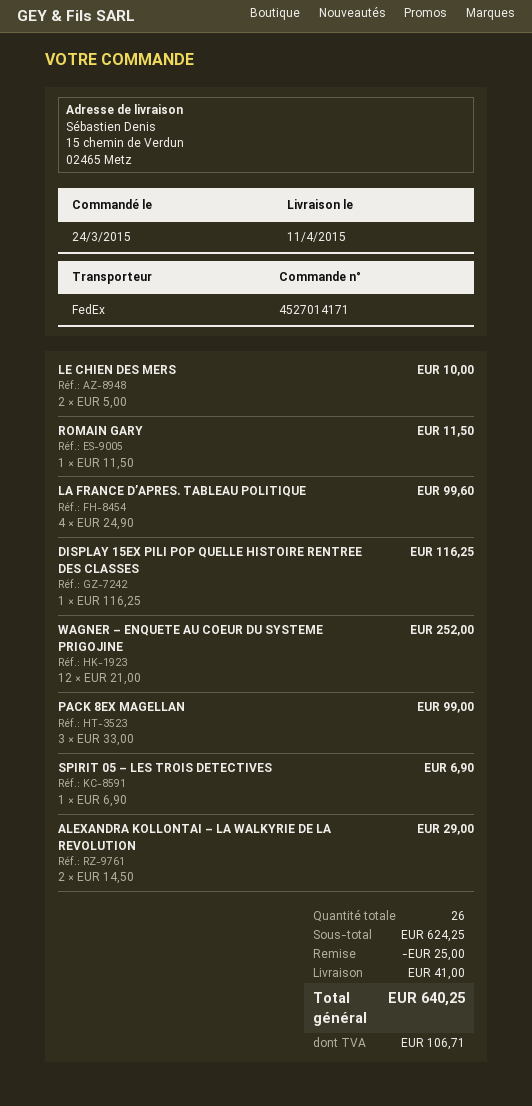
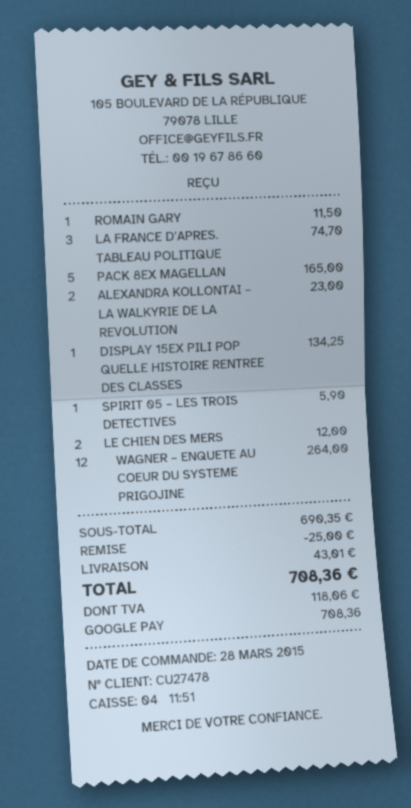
order date: 2015-03-24 -> 2015-03-28
LE CHIEN DES MERS: 2 for 10.00 -> 2 for 12.00
LA FRANCE D’APRES. TABLEAU POLITIQUE: 4 for 99.60 -> 3 for 74.70
DISPLAY 15EX PILI POP QUELLE HISTOIRE RENTREE DES CLASSES: 1 for 116.25 -> 1 for 134.25
WAGNER – ENQUETE AU COEUR DU SYSTEME PRIGOJINE: 12 for 252.00 -> 12 for 264.00
PACK 8EX MAGELLAN: 3 for 99.00 -> 5 for 165.00
SPIRIT 05 – LES TROIS DETECTIVES: 1 for 6.90 -> 1 for 5.90
ALEXANDRA KOLLONTAI – LA WALKYRIE DE LA REVOLUTION: 2 for 29.00 -> 2 for 23.00
subtotal: 624.25 -> 690.35
shipping: 41.00 -> 43.01
tax: 106.71 -> 118.06
total: 640.25 -> 708.36

